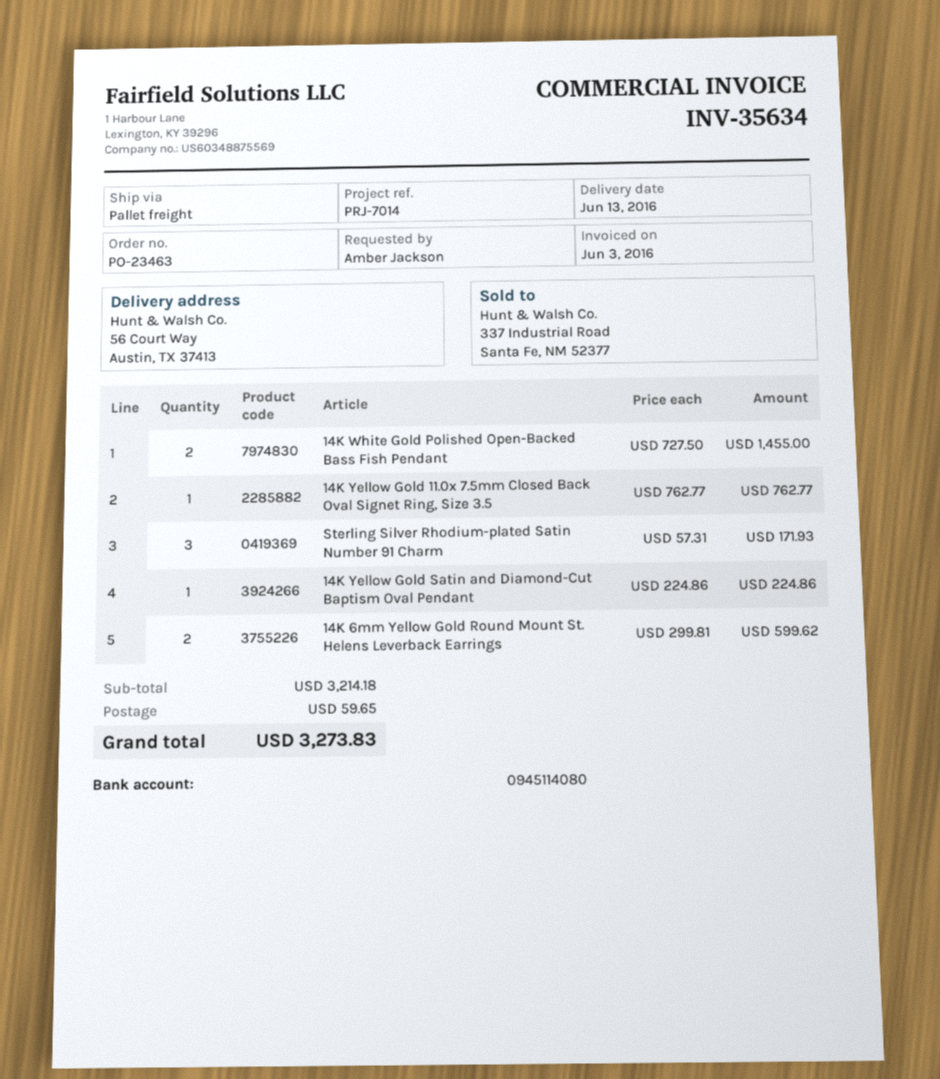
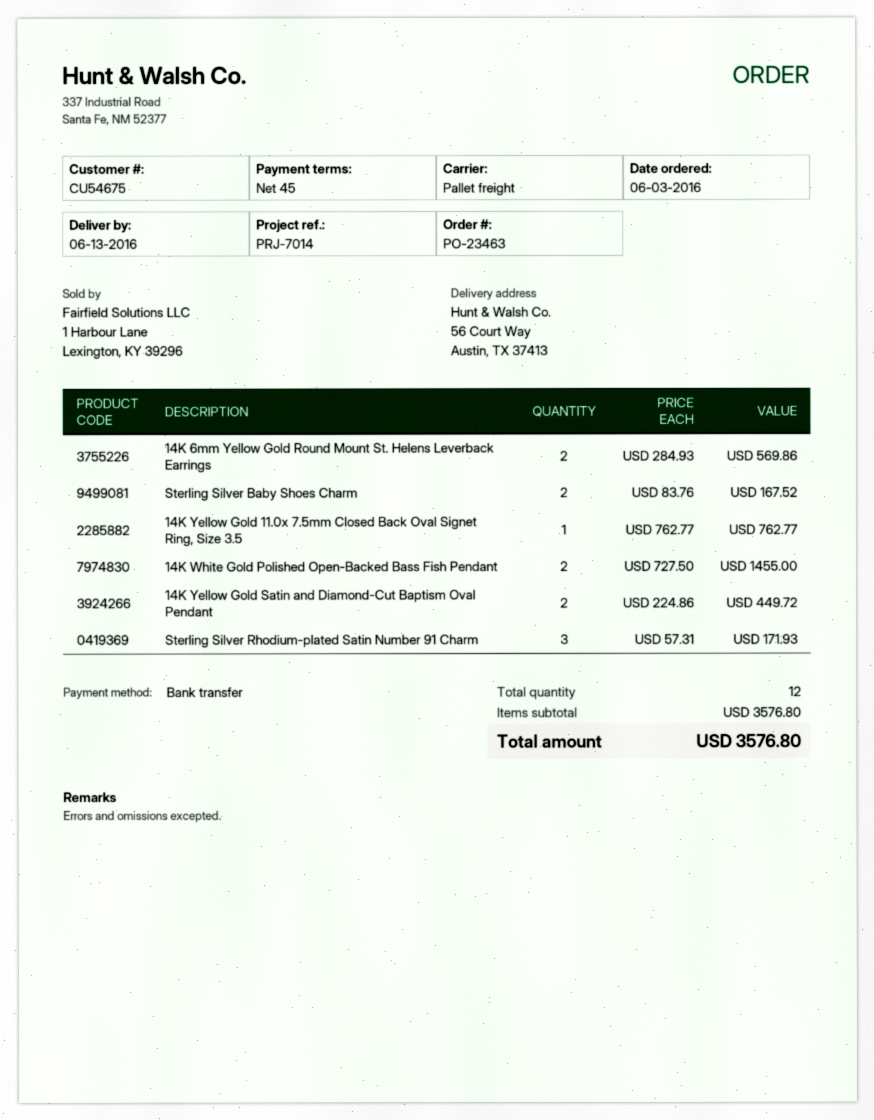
14K Yellow Gold Satin and Diamond-Cut Baptism Oval Pendant: 1 x 224.86 = 224.86 -> 2 x 224.86 = 449.72
14K 6mm Yellow Gold Round Mount St. Helens Leverback Earrings: 2 x 299.81 = 599.62 -> 2 x 284.93 = 569.86
Sterling Silver Baby Shoes Charm: none -> 2 x 83.76 = 167.52
subtotal: 3214.18 -> 3576.80
shipping: 59.65 -> none
total: 3273.83 -> 3576.80

